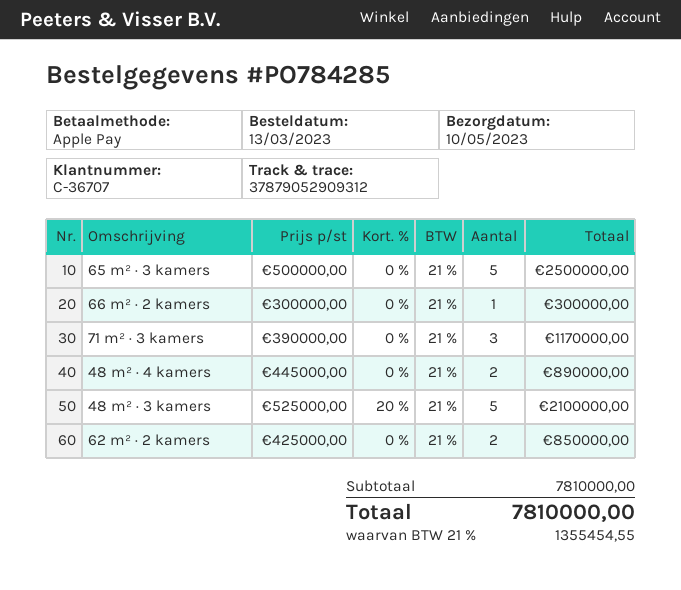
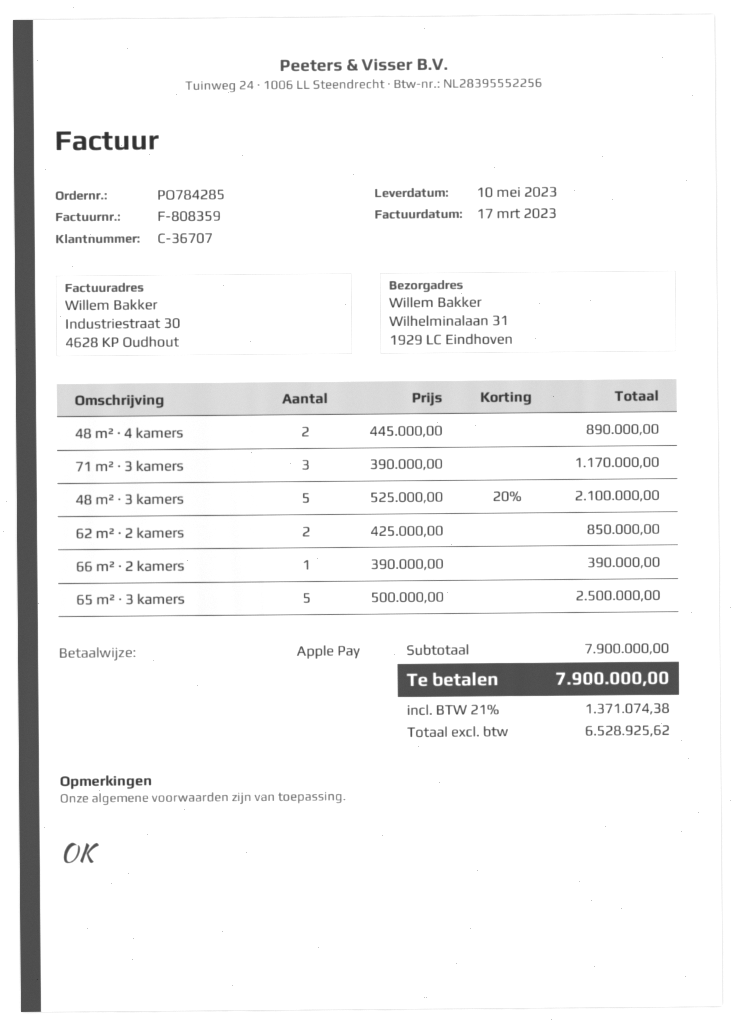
66 m² · 2 kamers: 1 x 300000.00 = 300000.00 -> 1 x 390000.00 = 390000.00
subtotal: 7810000.00 -> 7900000.00
tax: 21% = 1355454.55 -> 21% = 1371074.38
total: 7810000.00 -> 7900000.00

